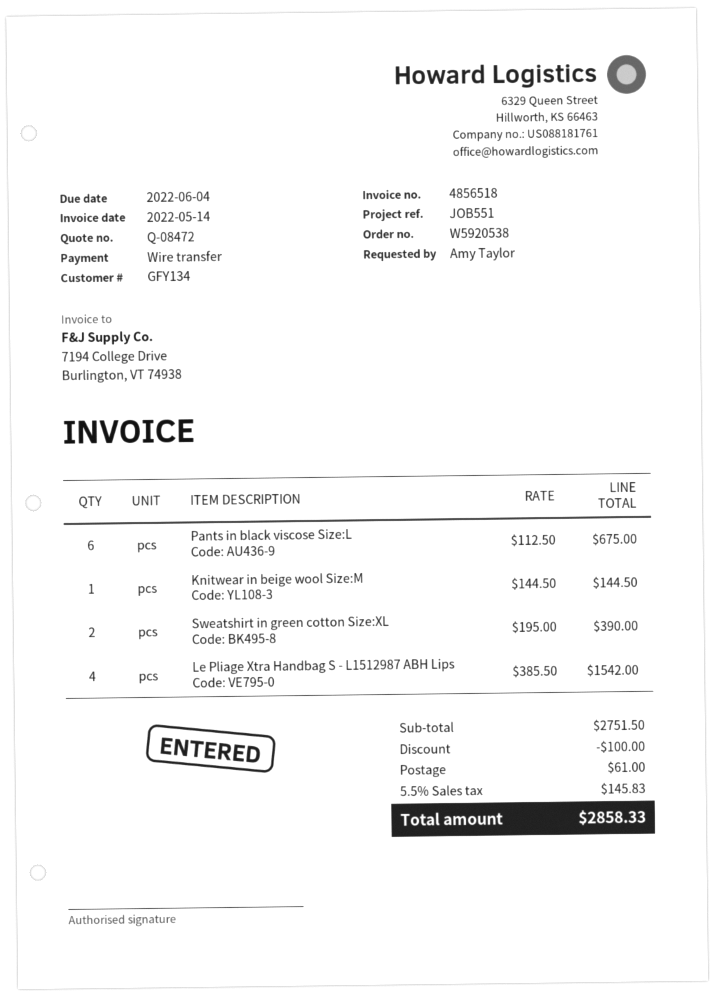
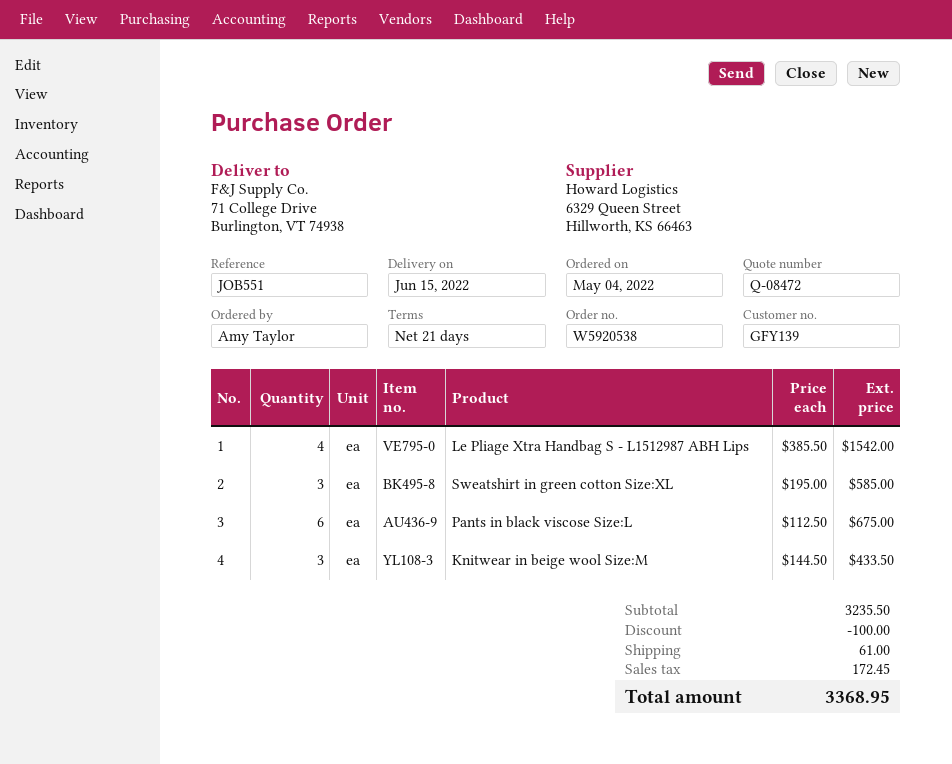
customer number: GFY134 -> GFY139
Knitwear in beige wool Size:M: 1 x 144.50 = 144.50 -> 3 x 144.50 = 433.50
Sweatshirt in green cotton Size:XL: 2 x 195.00 = 390.00 -> 3 x 195.00 = 585.00
subtotal: 2751.50 -> 3235.50
tax: 145.83 -> 172.45
total: 2858.33 -> 3368.95

